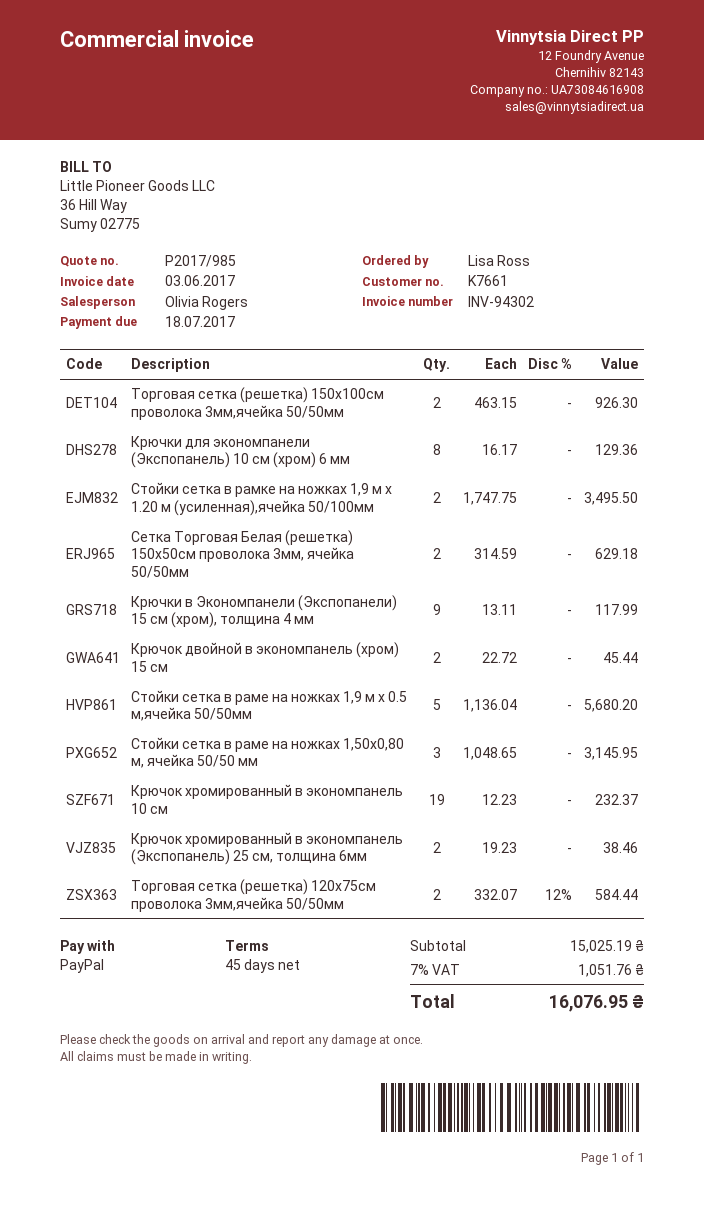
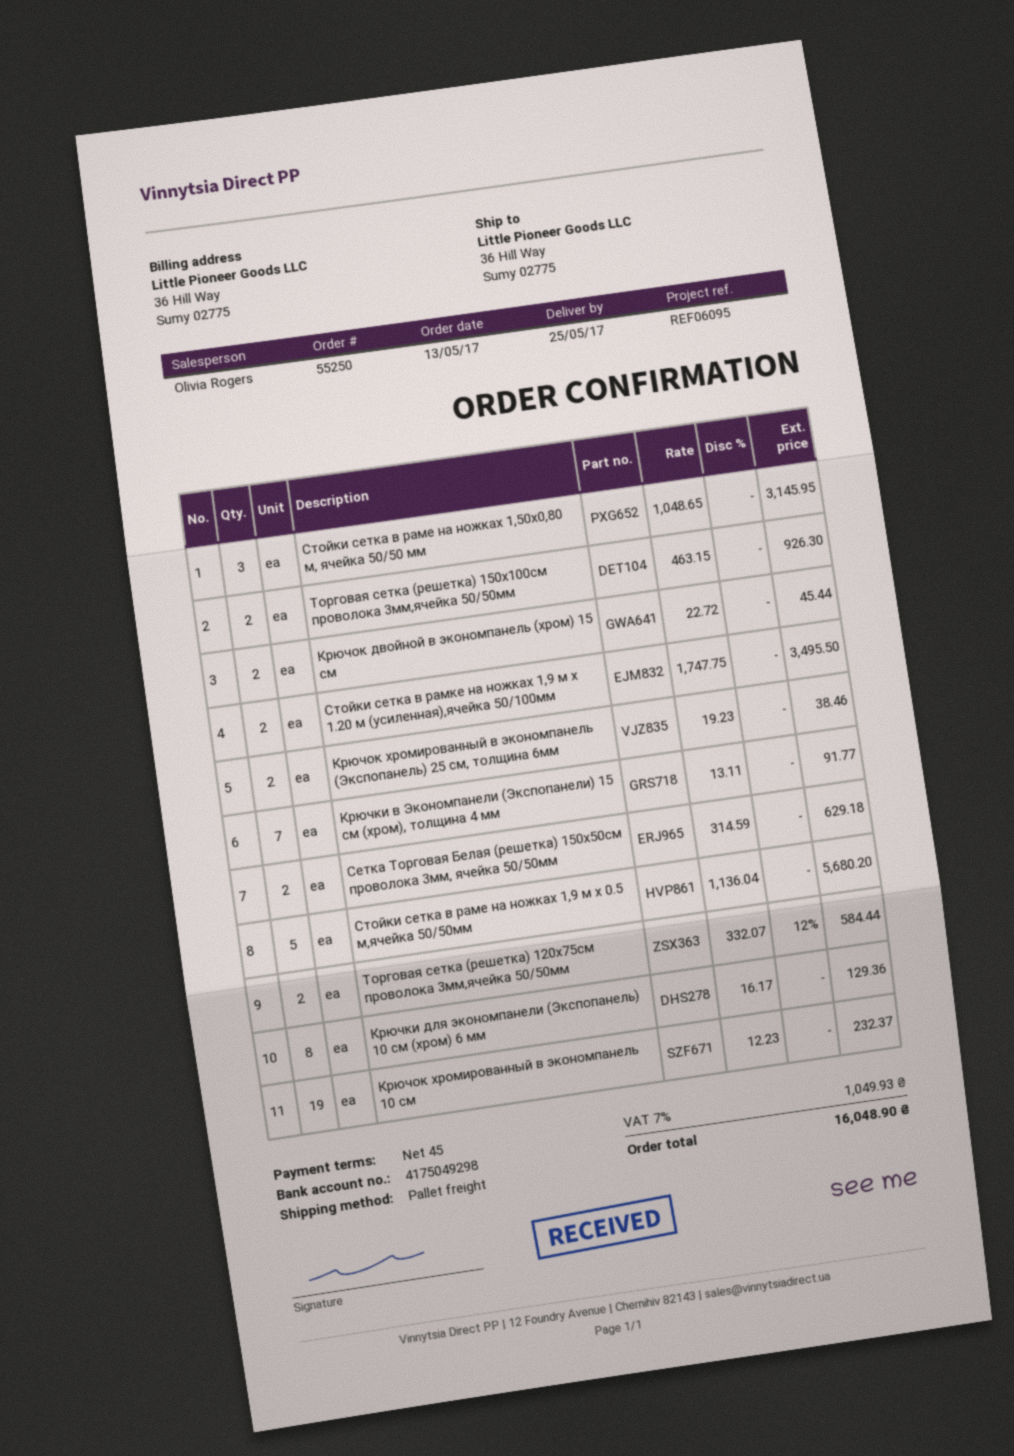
Крючки в Экономпанели (Экспопанели) 15 см (хром), толщина 4 мм: 9 x 13.11 = 117.99 -> 7 x 13.11 = 91.77
tax: 7% = 1051.76 -> 7% = 1049.93
total: 16076.95 -> 16048.90

